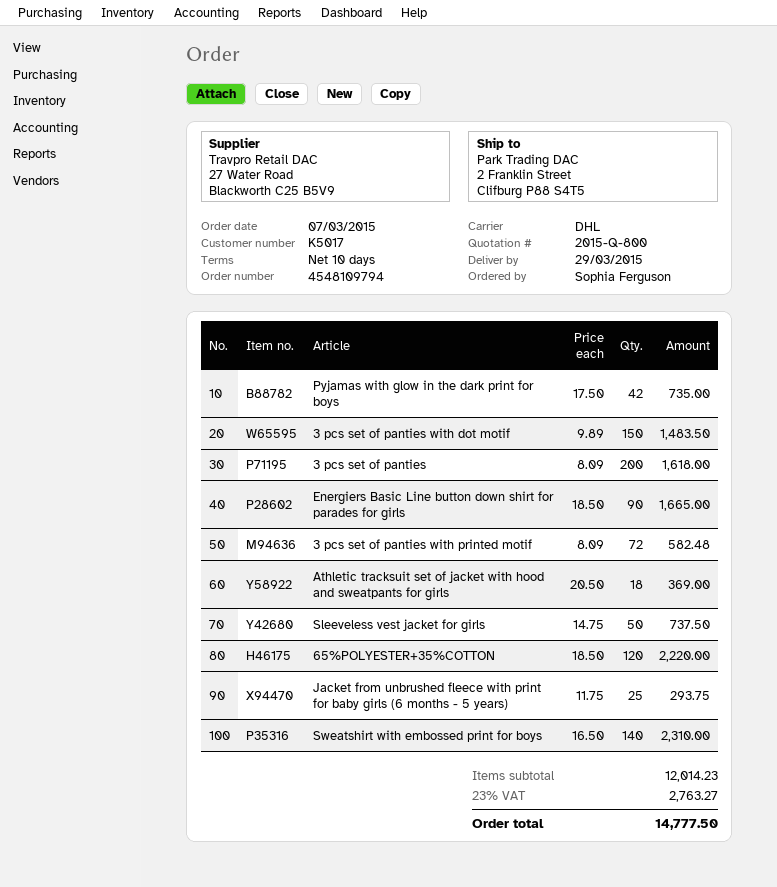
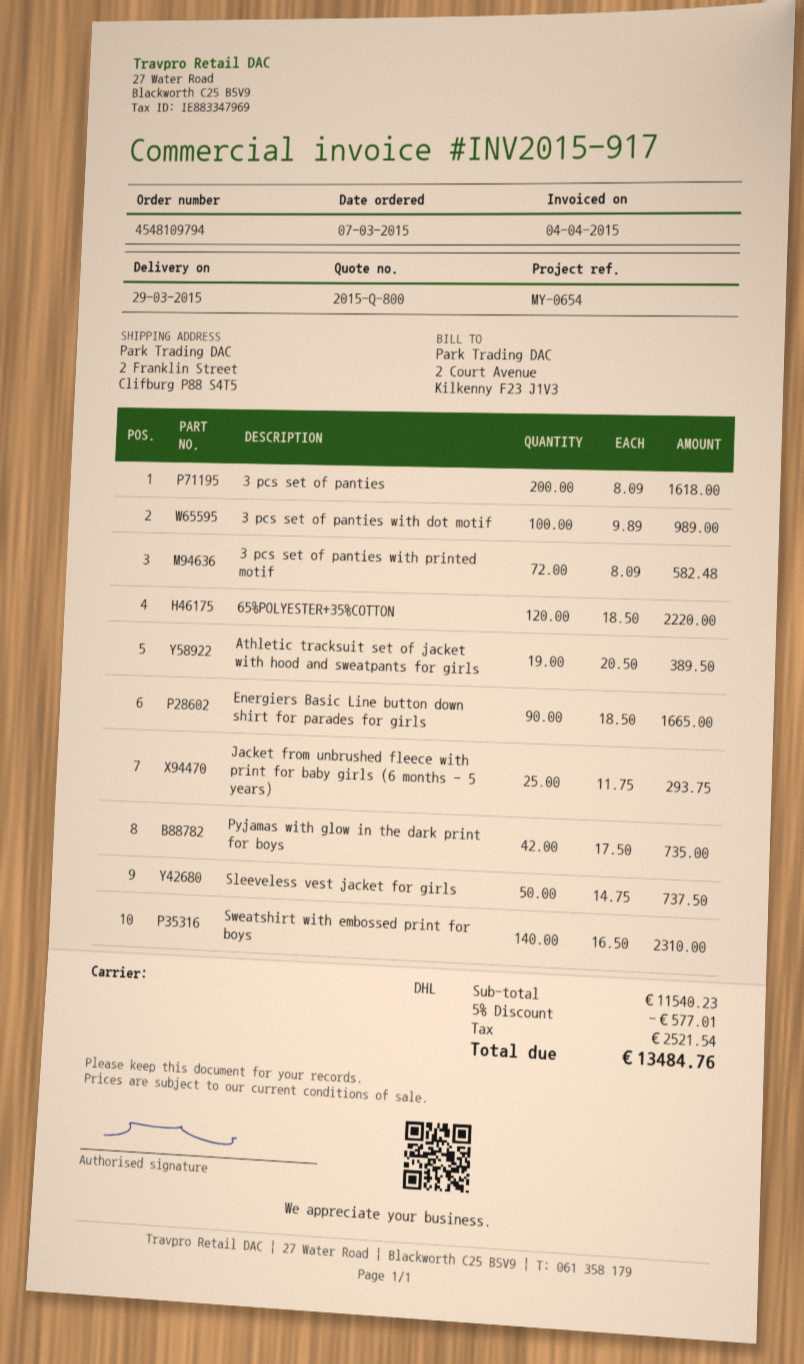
3 pcs set of panties with dot motif: 150 x 9.89 = 1483.50 -> 100 x 9.89 = 989.00
Athletic tracksuit set of jacket with hood and sweatpants for girls: 18 x 20.50 = 369.00 -> 19 x 20.50 = 389.50
subtotal: 12014.23 -> 11540.23
discount: none -> 5% = 577.01
tax: 2763.27 -> 2521.54
total: 14777.50 -> 13484.76

